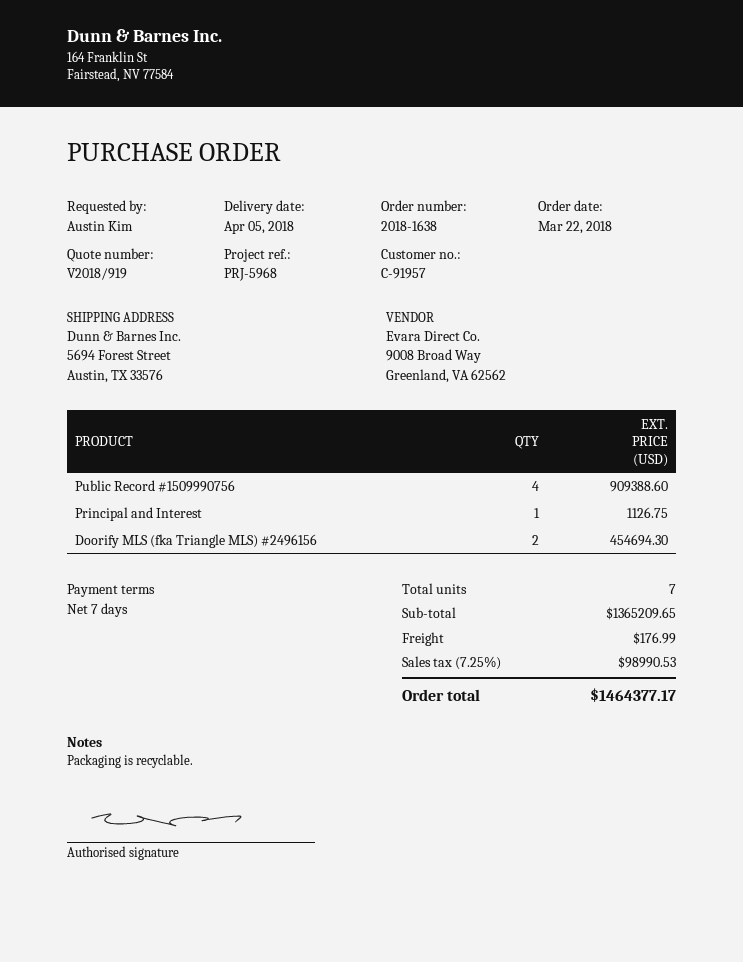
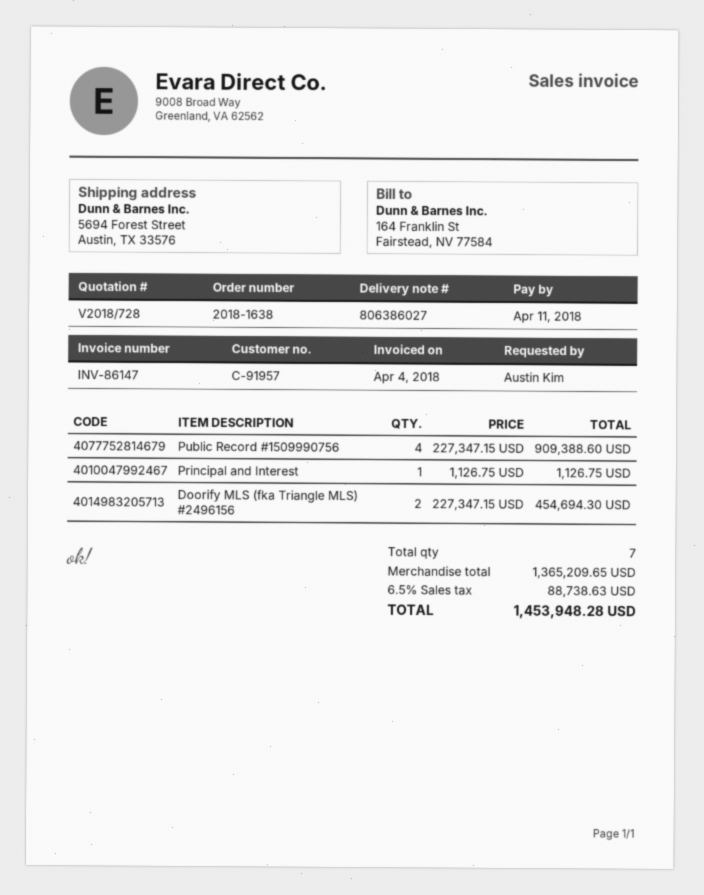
quote number: V2018/919 -> V2018/728
shipping: 176.99 -> none
tax: 7.25% = 98990.53 -> 6.5% = 88738.63
total: 1464377.17 -> 1453948.28

